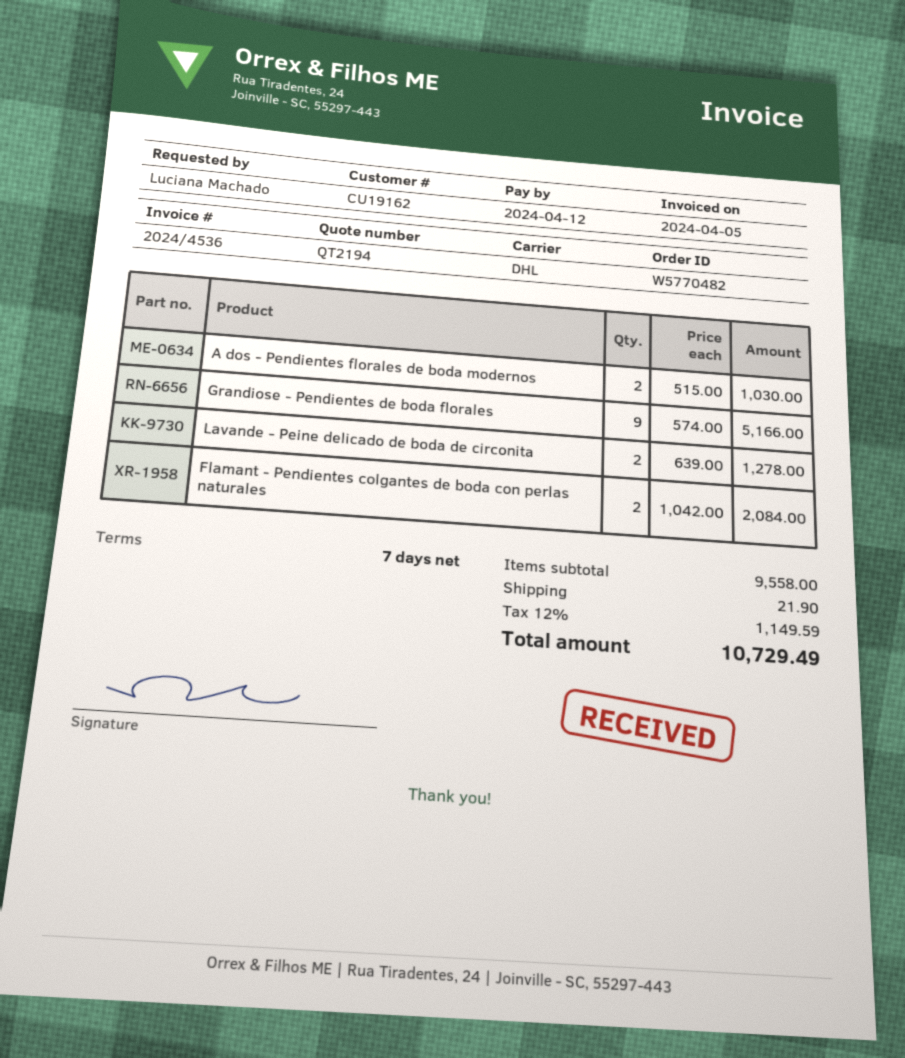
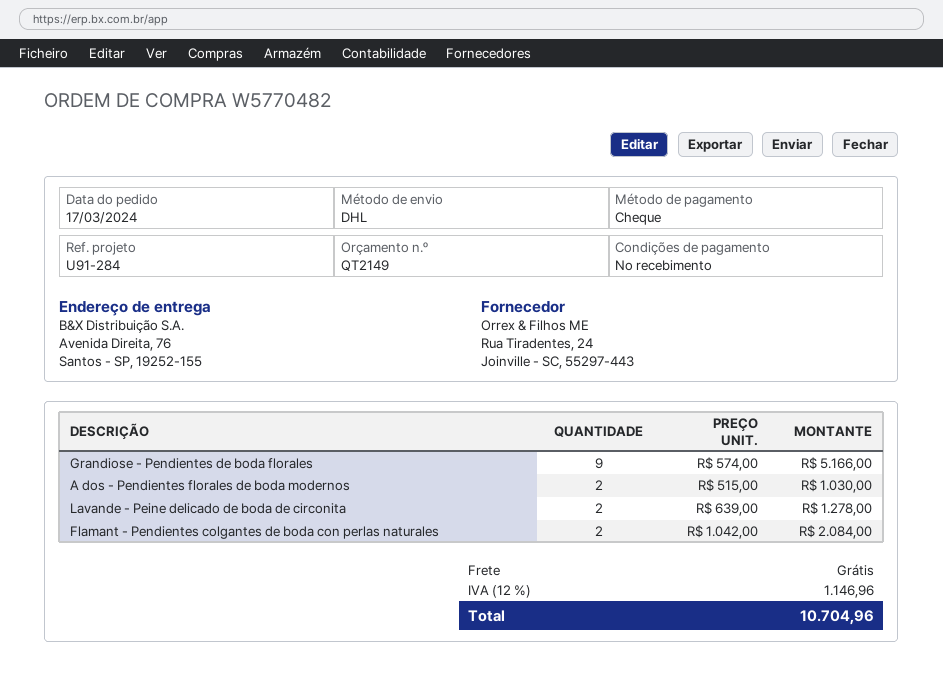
quote number: QT2194 -> QT2149
payment terms: 7 days -> on receipt
shipping: 21.90 -> 0.00
tax: 12% = 1149.59 -> 12% = 1146.96
total: 10729.49 -> 10704.96

